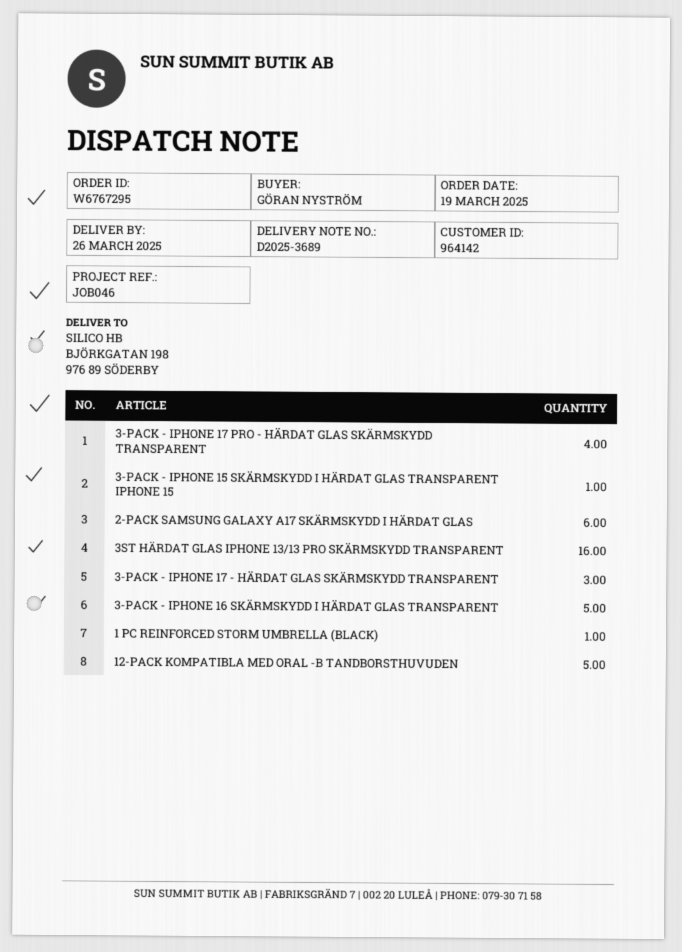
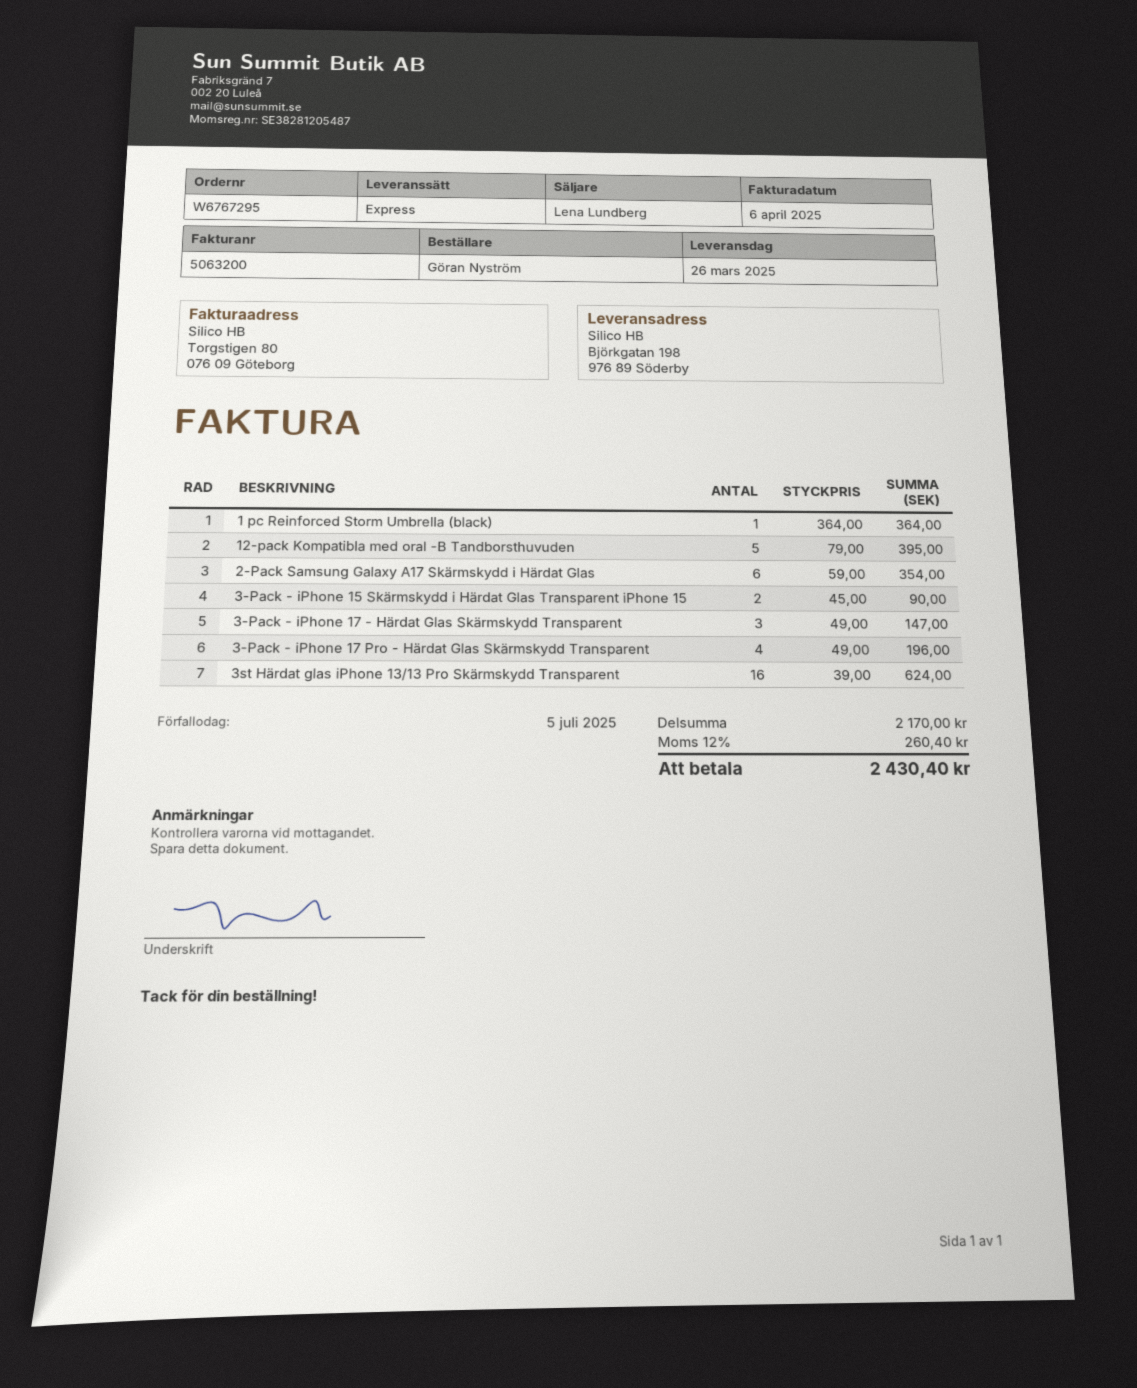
3-PACK - IPHONE 15 SKÄRMSKYDD I HÄRDAT GLAS TRANSPARENT IPHONE 15: 1 -> 2
3-PACK - IPHONE 16 SKÄRMSKYDD I HÄRDAT GLAS TRANSPARENT: 5 -> none

